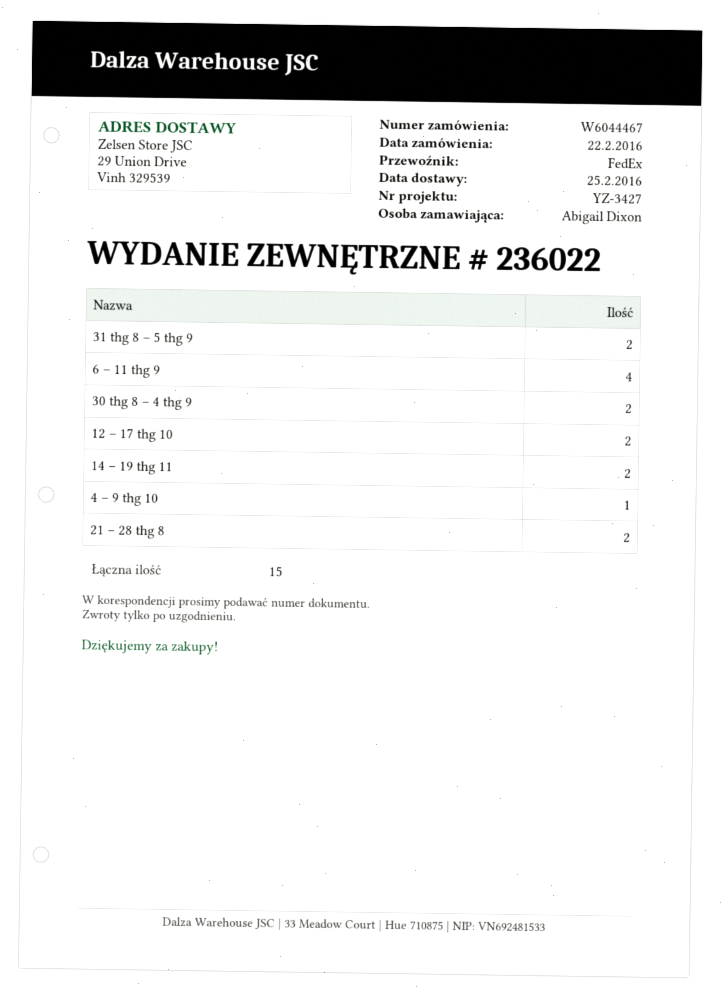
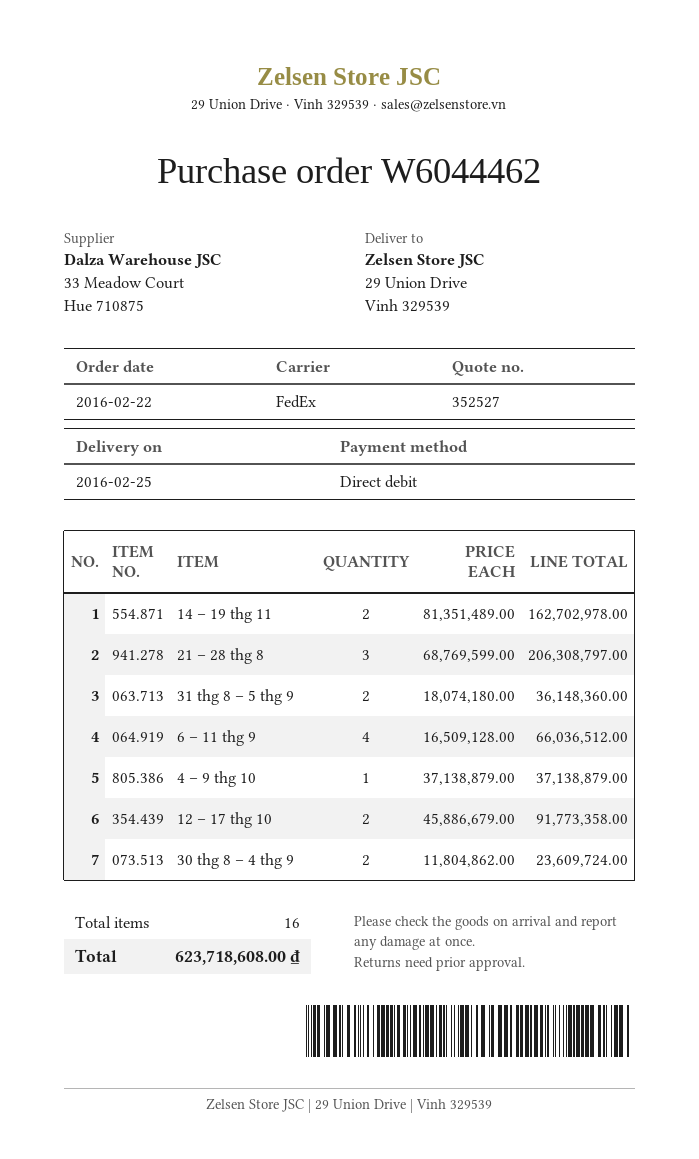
order number: W6044467 -> W6044462
21 – 28 thg 8: 2 -> 3
total quantity: 15 -> 16

